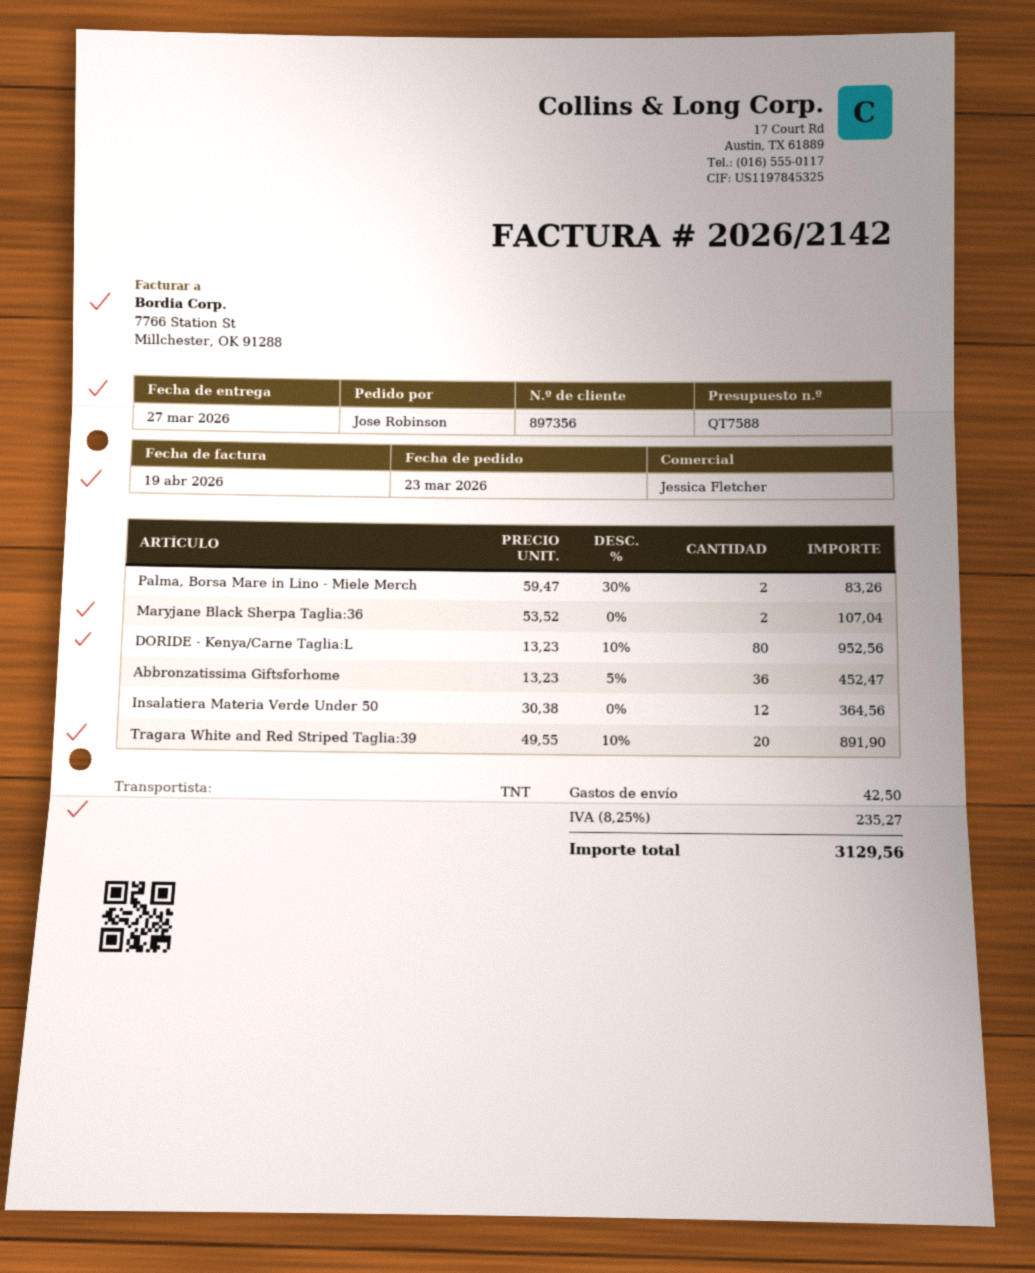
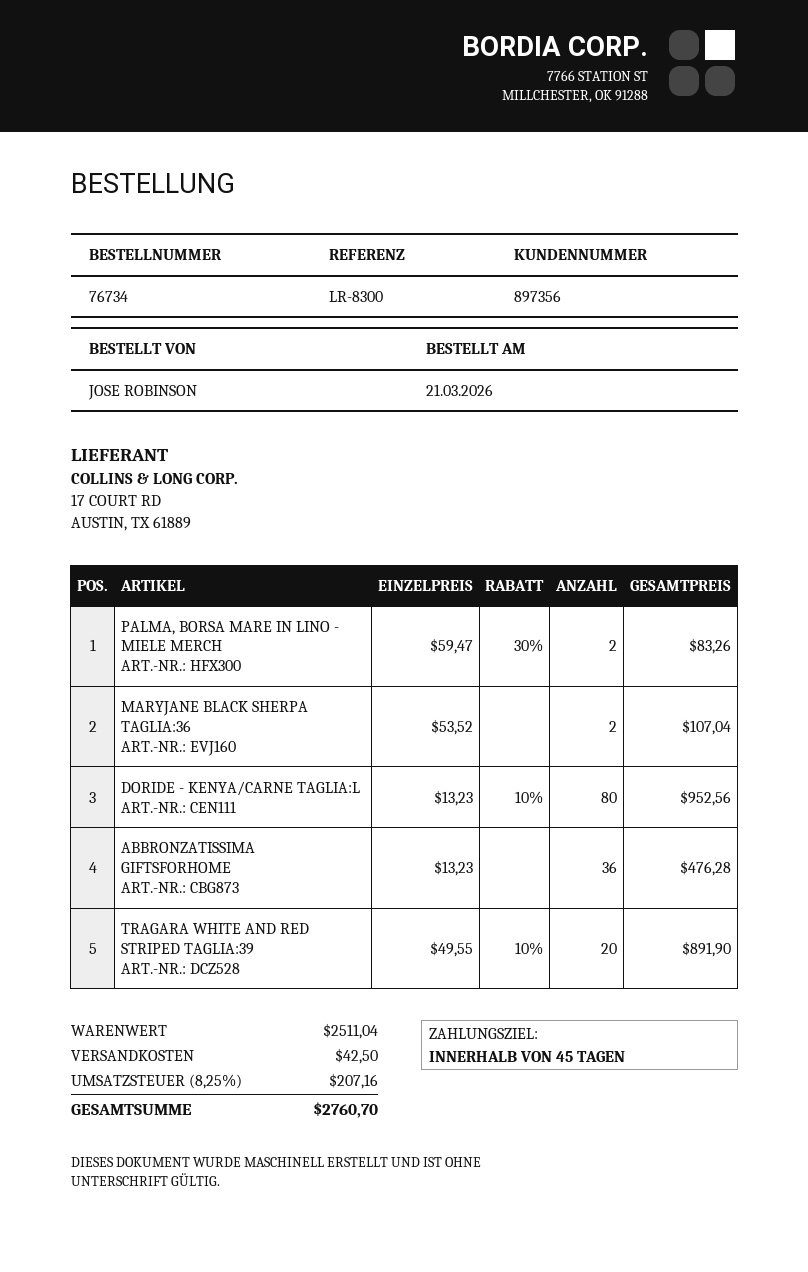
order date: 2026-03-23 -> 2026-03-21
Abbronzatissima Giftsforhome: 36 x 13.23 - 5% = 452.47 -> 36 x 13.23 = 476.28
Insalatiera Materia Verde Under 50: 12 x 30.38 = 364.56 -> none
tax: 8.25% = 235.27 -> 8.25% = 207.16
total: 3129.56 -> 2760.70

